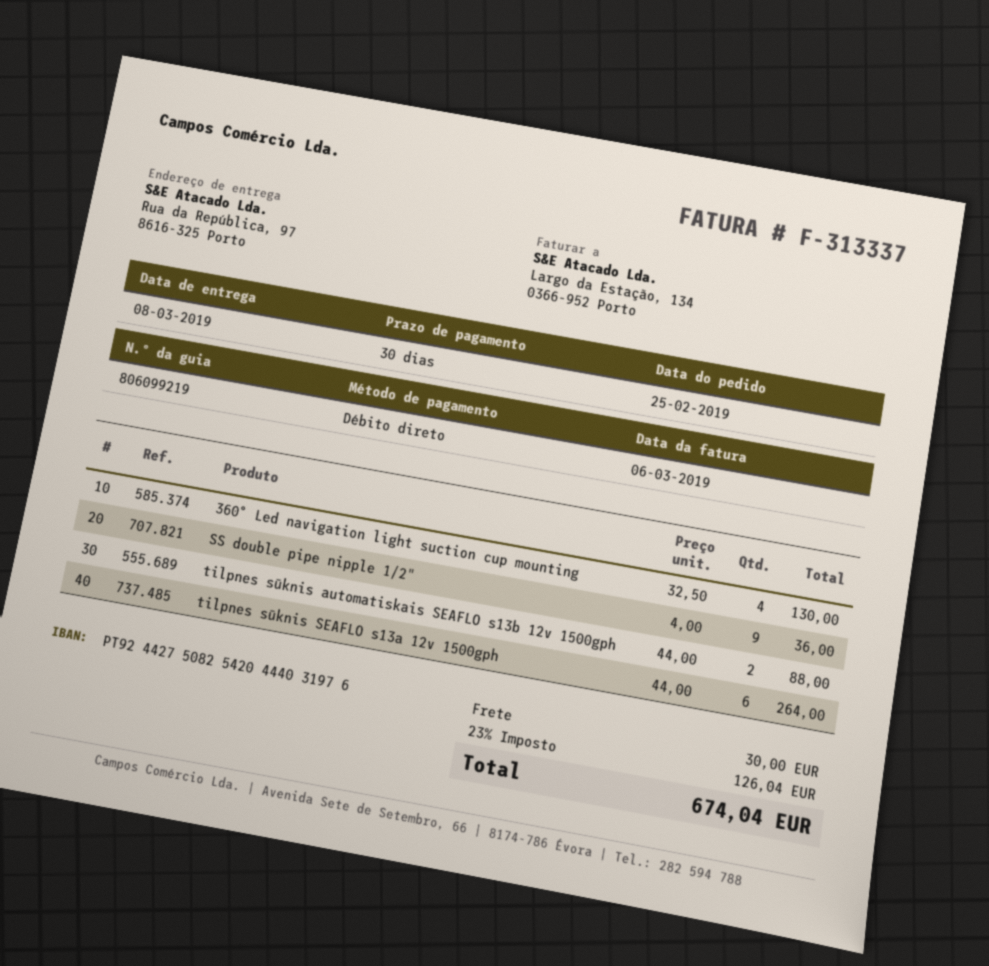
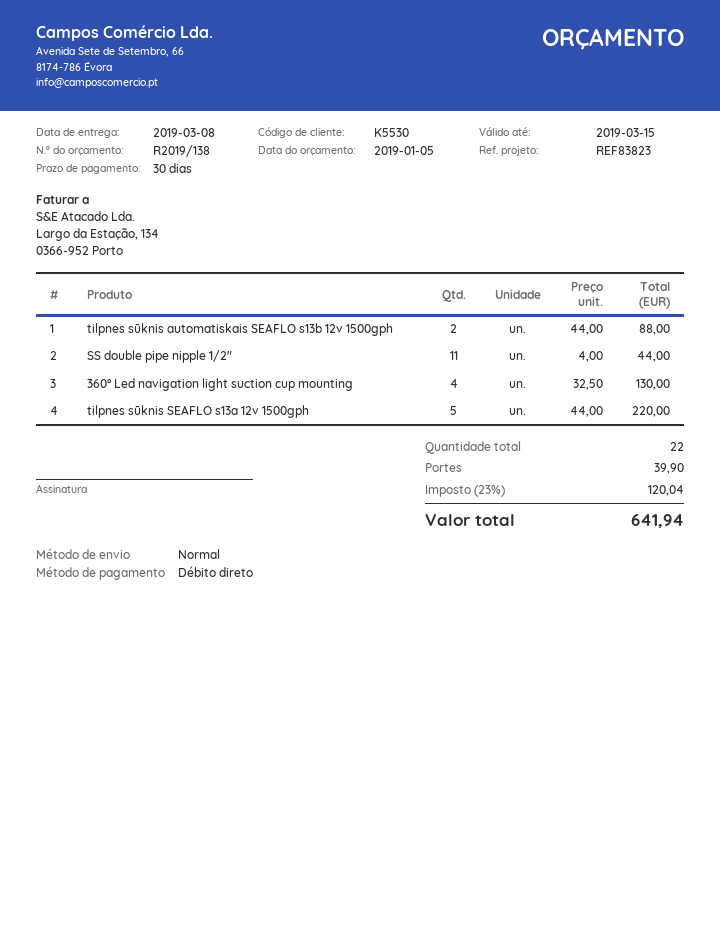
SS double pipe nipple 1/2": 9 x 4.00 = 36.00 -> 11 x 4.00 = 44.00
tilpnes sūknis SEAFLO s13a 12v 1500gph: 6 x 44.00 = 264.00 -> 5 x 44.00 = 220.00
shipping: 30.00 -> 39.90
tax: 23% = 126.04 -> 23% = 120.04
total: 674.04 -> 641.94

